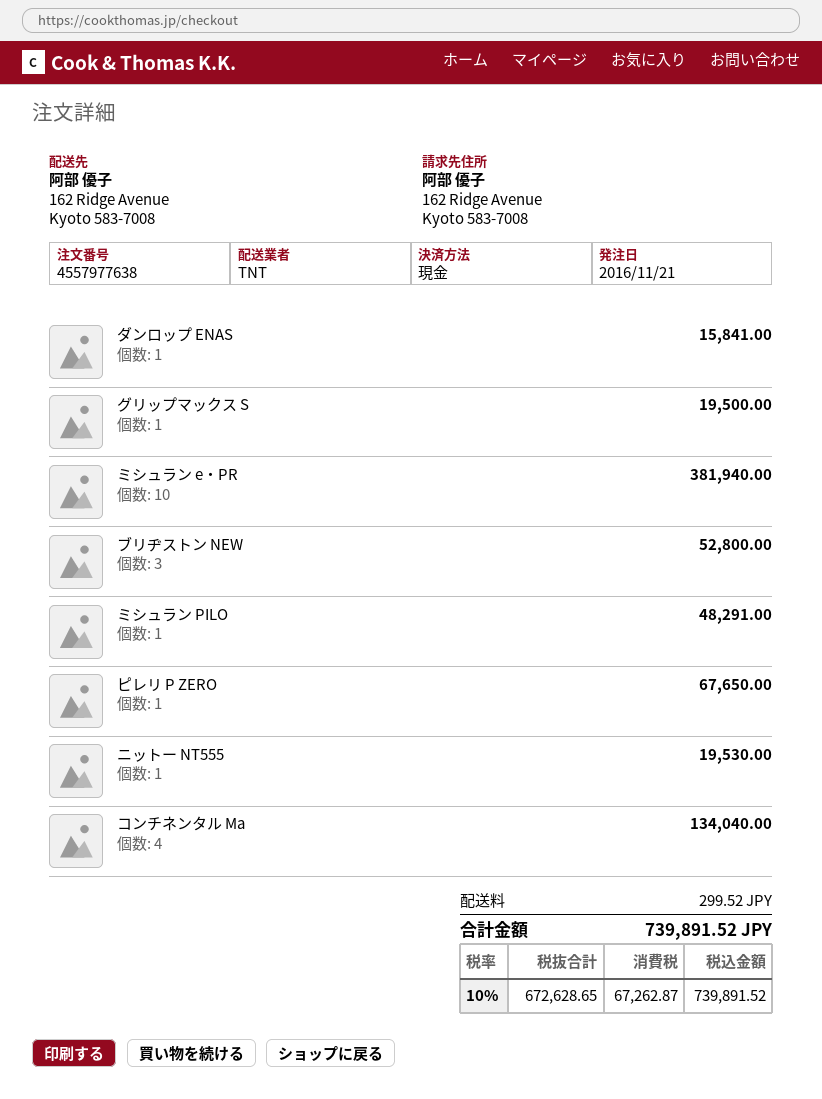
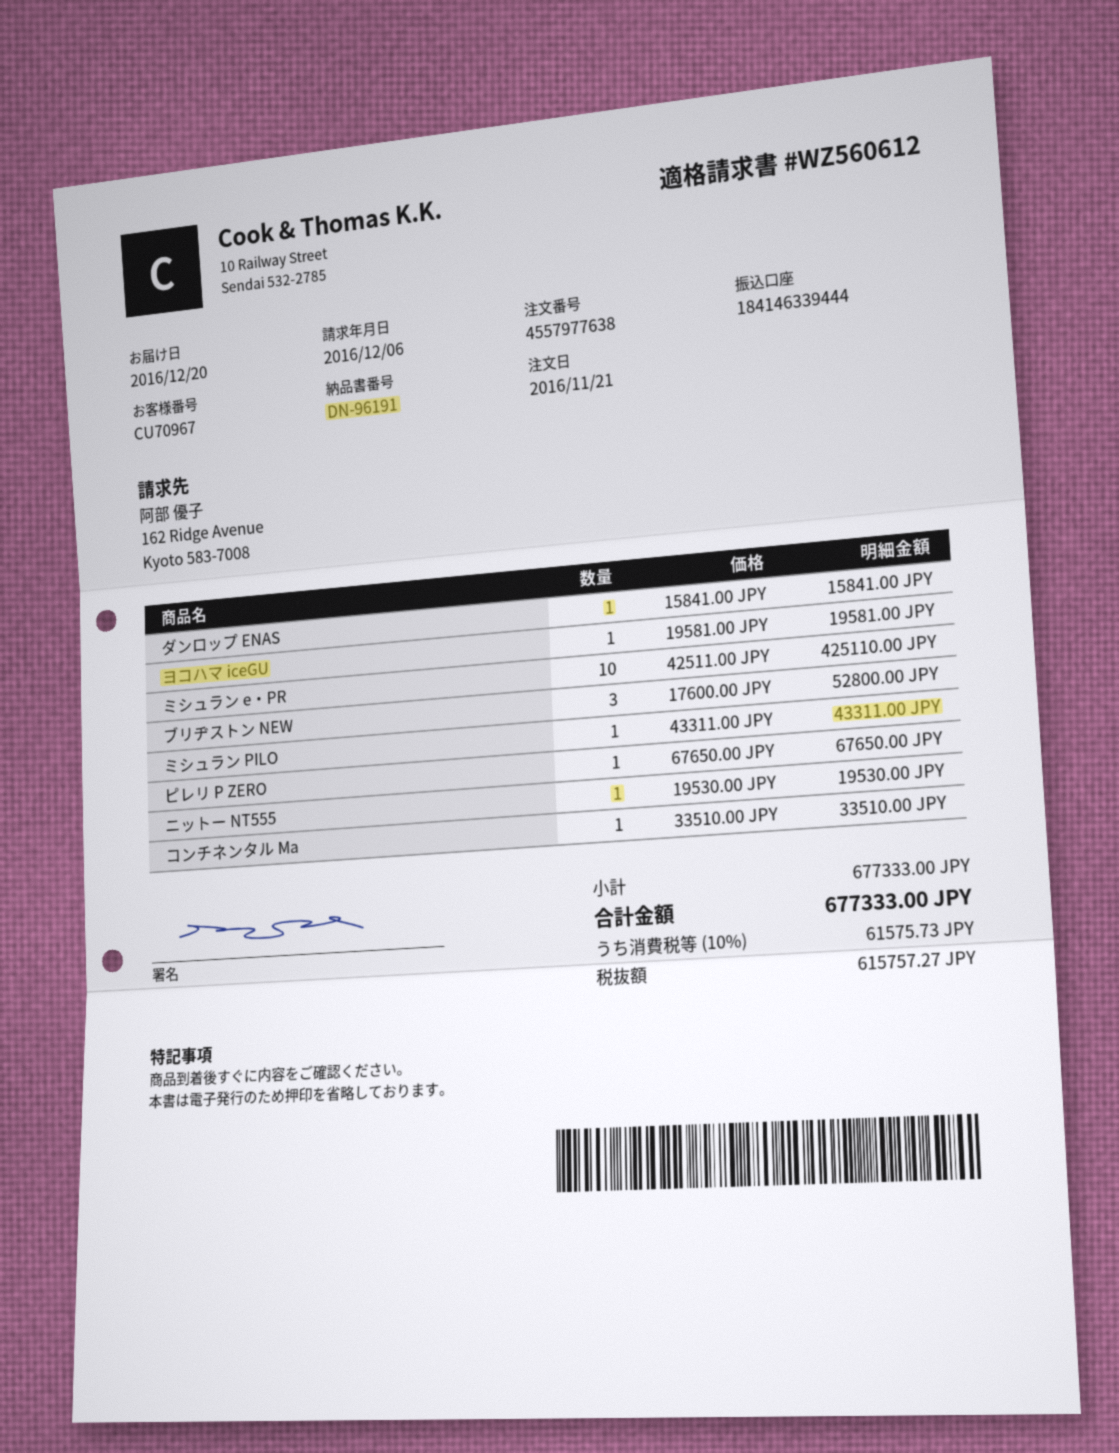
グリップマックス S: 1 for 19500.00 -> none
ミシュラン e・PR: 10 for 381940.00 -> 10 for 425110.00
ミシュラン PILO: 1 for 48291.00 -> 1 for 43311.00
コンチネンタル Ma: 4 for 134040.00 -> 1 for 33510.00
ヨコハマ iceGU: none -> 1 for 19581.00
shipping: 299.52 -> none
net: 672628.65 -> 615757.27
tax: 10% = 67262.87 -> 10% = 61575.73
total: 739891.52 -> 677333.00

